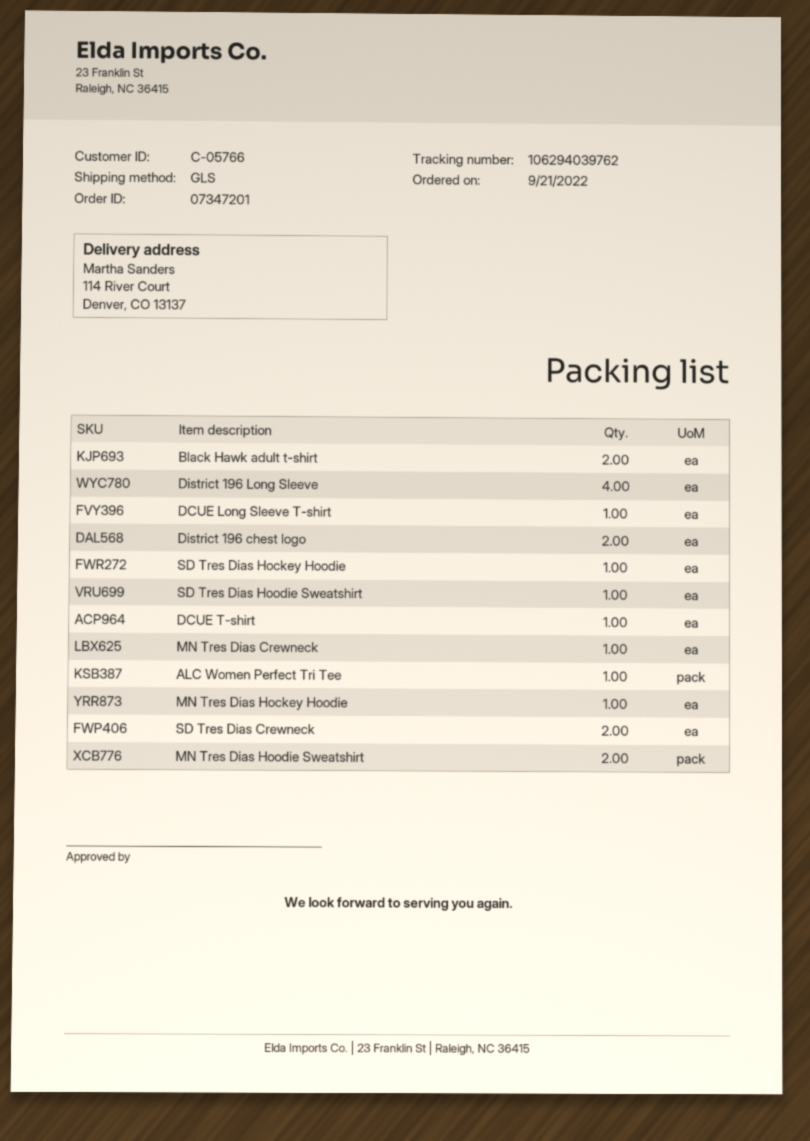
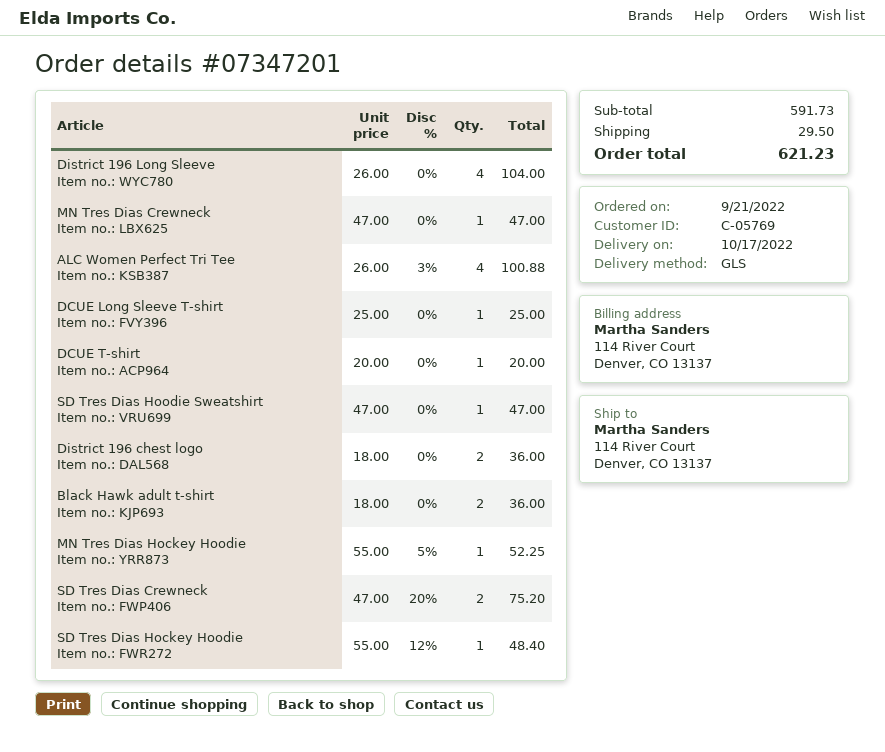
customer number: C-05766 -> C-05769
ALC Women Perfect Tri Tee: 1 -> 4
MN Tres Dias Hoodie Sweatshirt: 2 -> none

